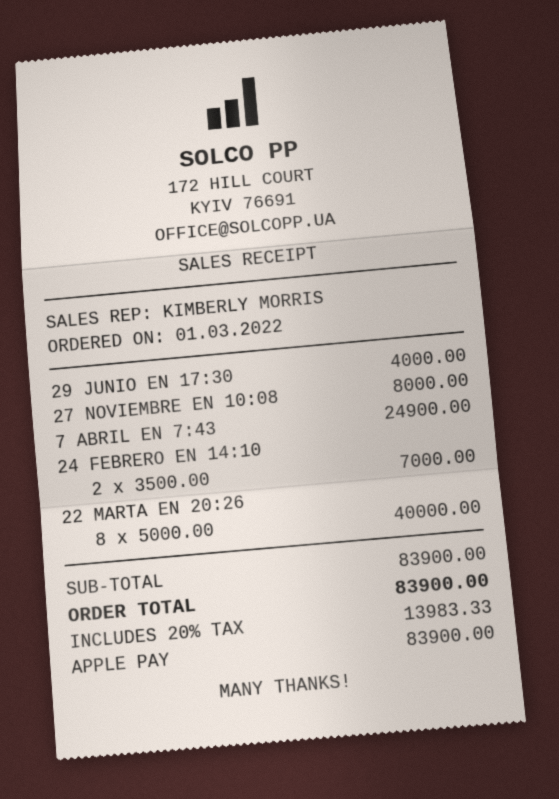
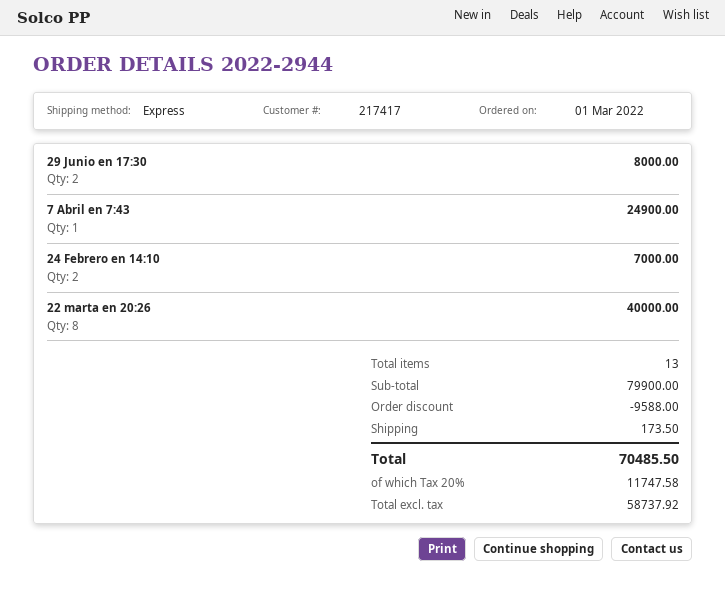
29 JUNIO EN 17:30: 1 for 4000.00 -> 2 for 8000.00
27 NOVIEMBRE EN 10:08: 1 for 8000.00 -> none
subtotal: 83900.00 -> 79900.00
discount: none -> 9588.00
shipping: none -> 173.50
tax: 20% = 13983.33 -> 20% = 11747.58
total: 83900.00 -> 70485.50

